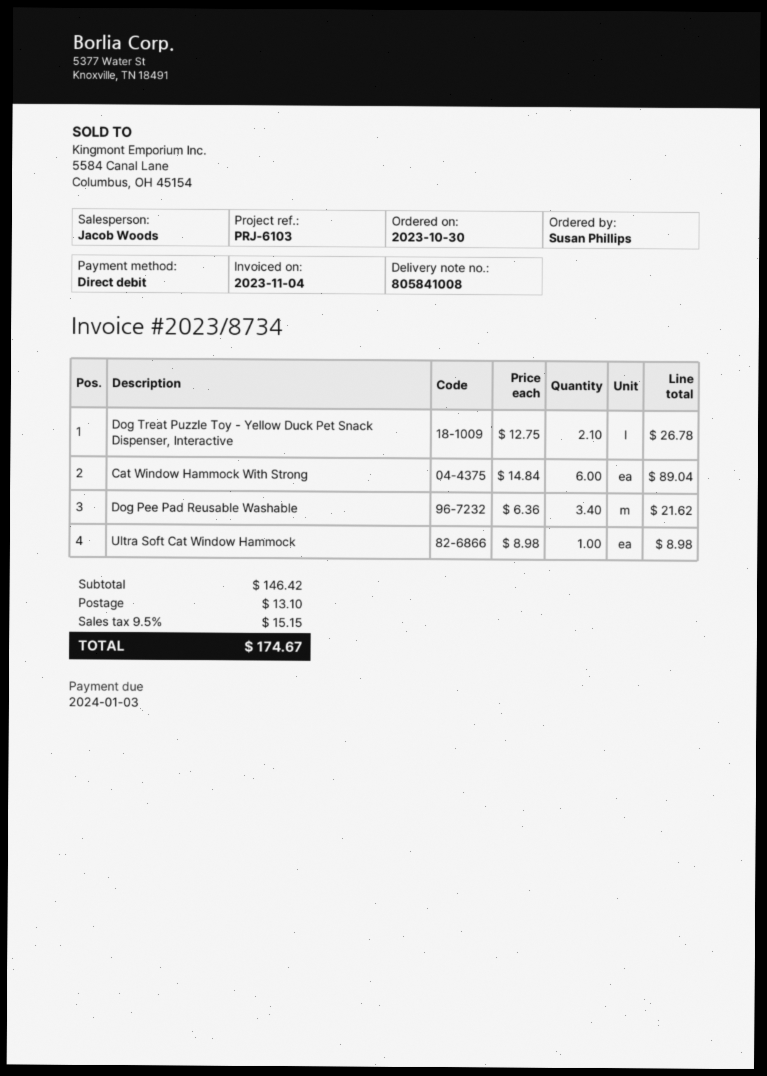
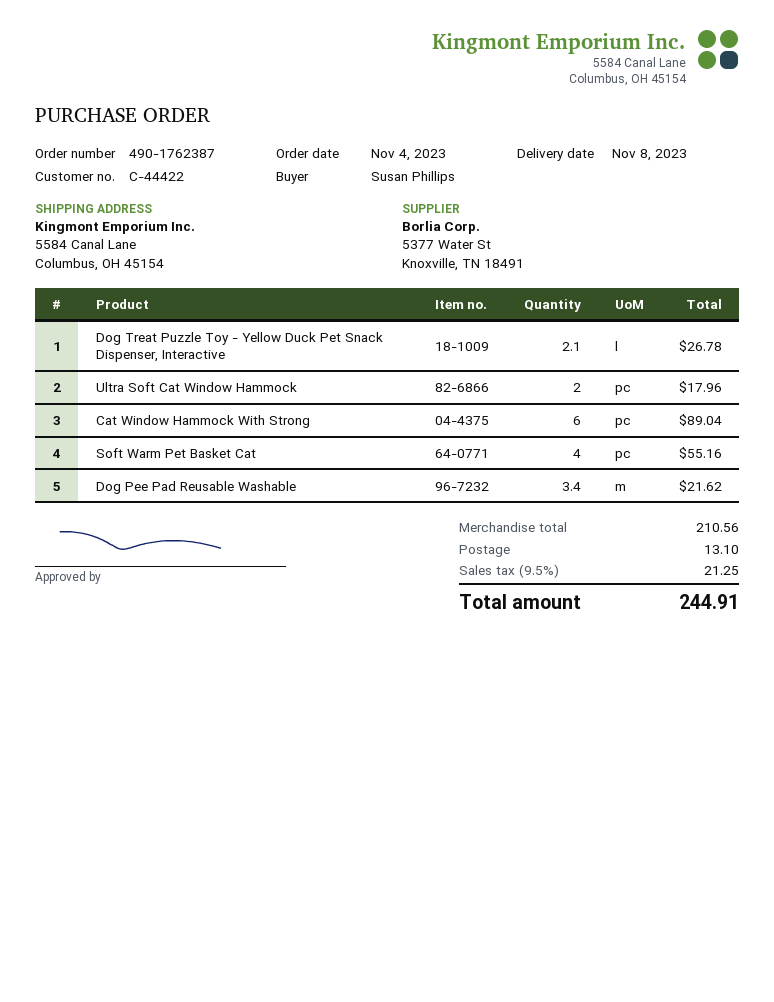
order date: 2023-10-30 -> 2023-11-04
Ultra Soft Cat Window Hammock: 1 for 8.98 -> 2 for 17.96
Soft Warm Pet Basket Cat: none -> 4 for 55.16
subtotal: 146.42 -> 210.56
tax: 9.5% = 15.15 -> 9.5% = 21.25
total: 174.67 -> 244.91

